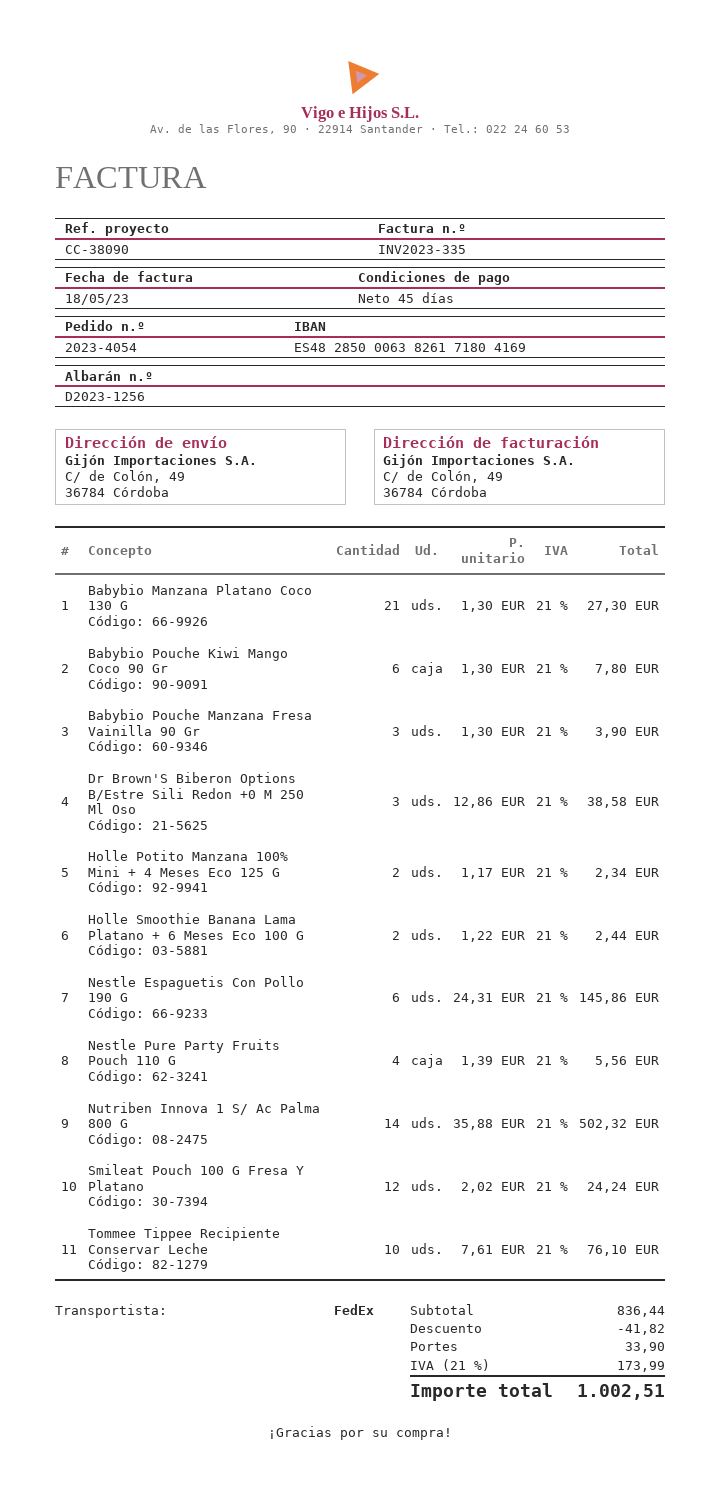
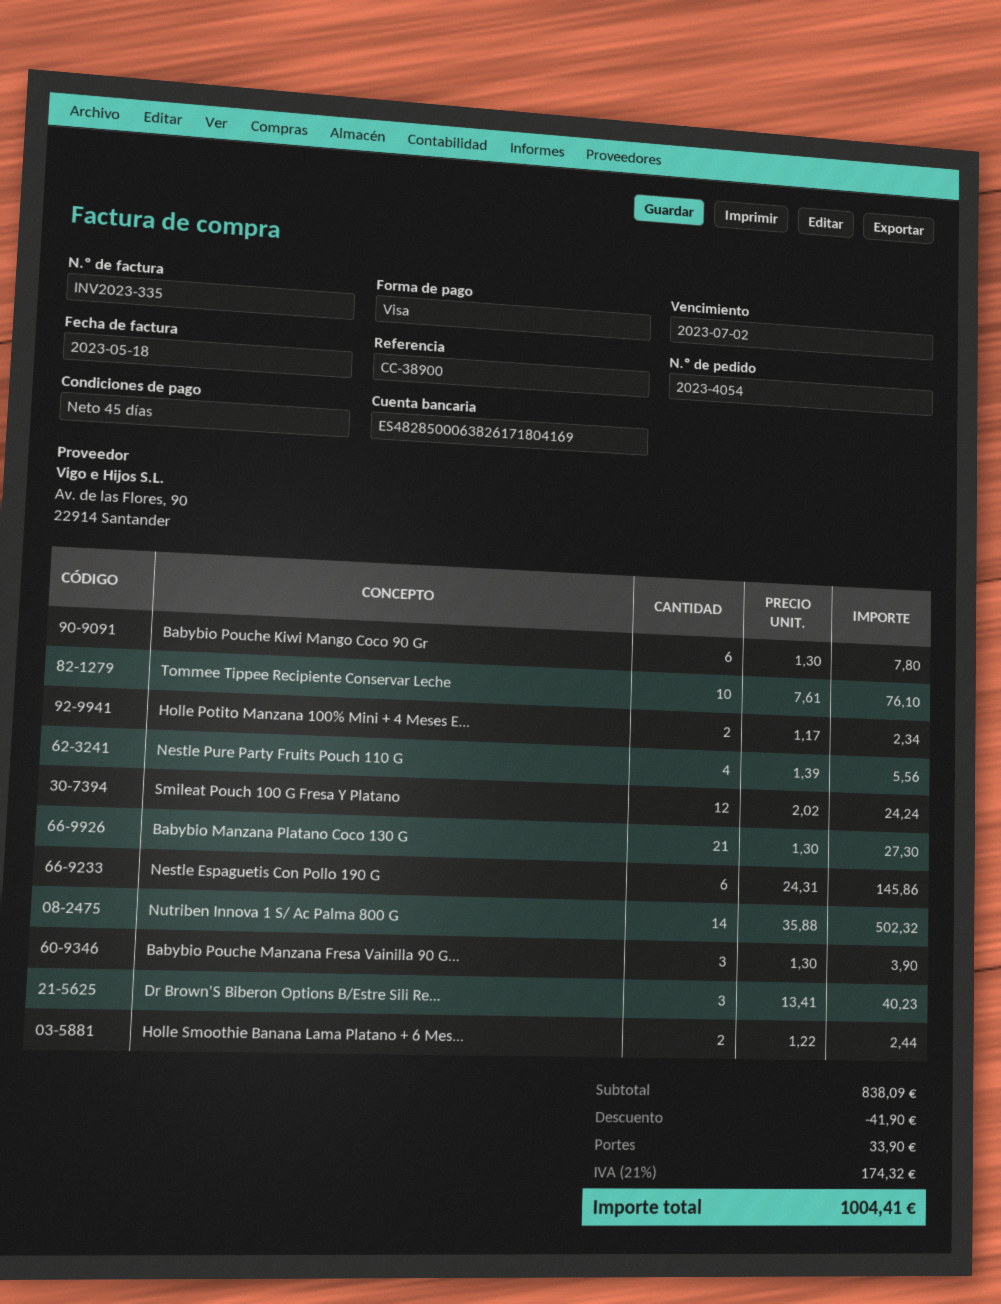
reference: CC-38090 -> CC-38900
Dr Brown'S Biberon Options B/Estre Sili Redon +0 M 250 Ml Oso: 3 x 12.86 = 38.58 -> 3 x 13.41 = 40.23
subtotal: 836.44 -> 838.09
discount: 41.82 -> 41.90
tax: 21% = 173.99 -> 21% = 174.32
total: 1002.51 -> 1004.41

